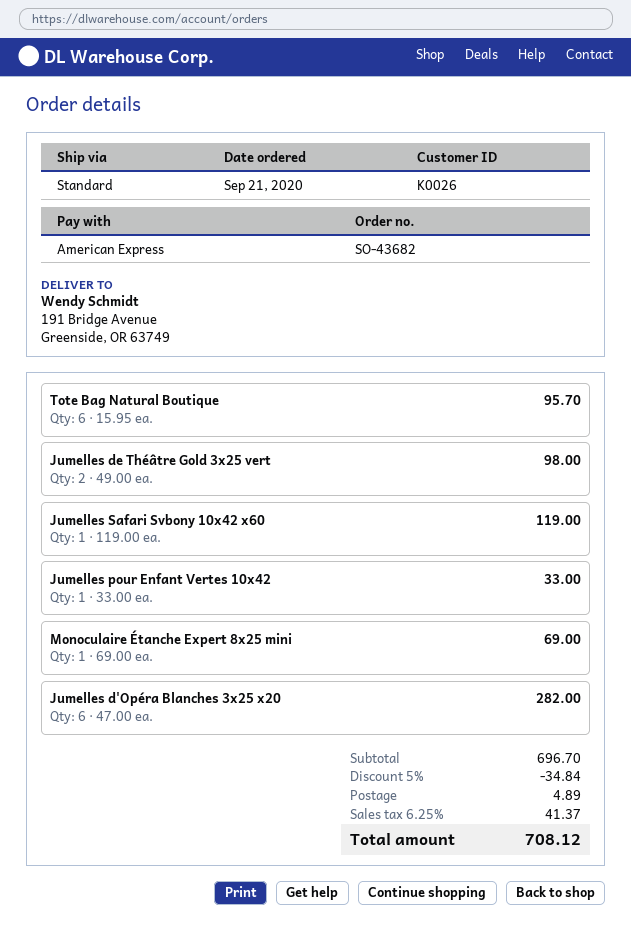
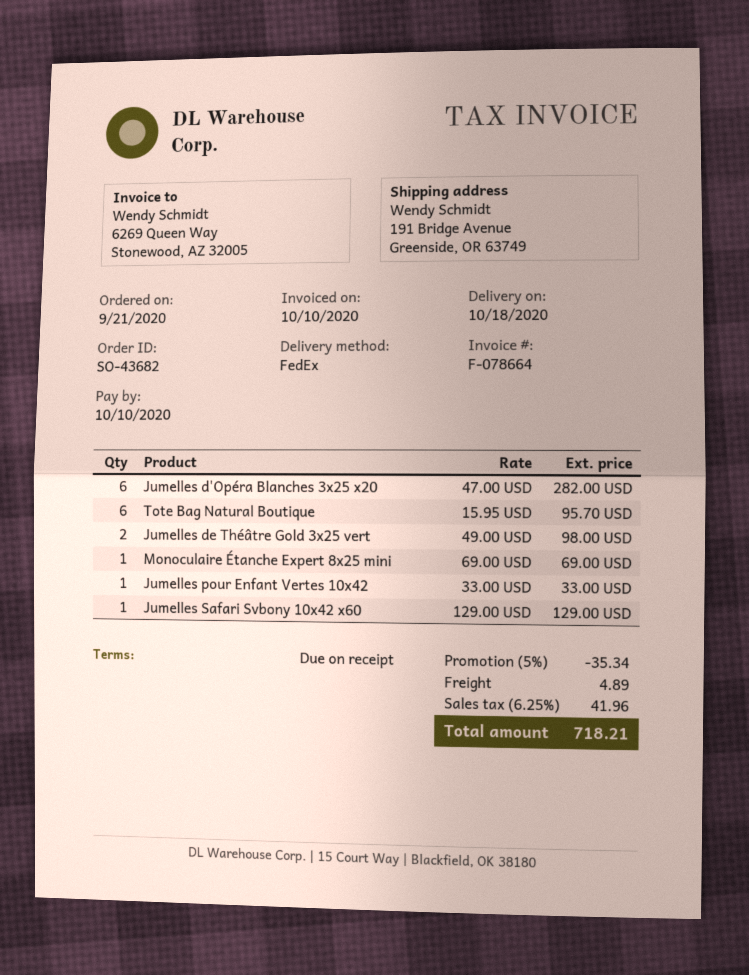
shipping method: standard -> FedEx
Jumelles Safari Svbony 10x42 x60: 1 x 119.00 = 119.00 -> 1 x 129.00 = 129.00
discount: 5% = 34.84 -> 5% = 35.34
tax: 6.25% = 41.37 -> 6.25% = 41.96
total: 708.12 -> 718.21

